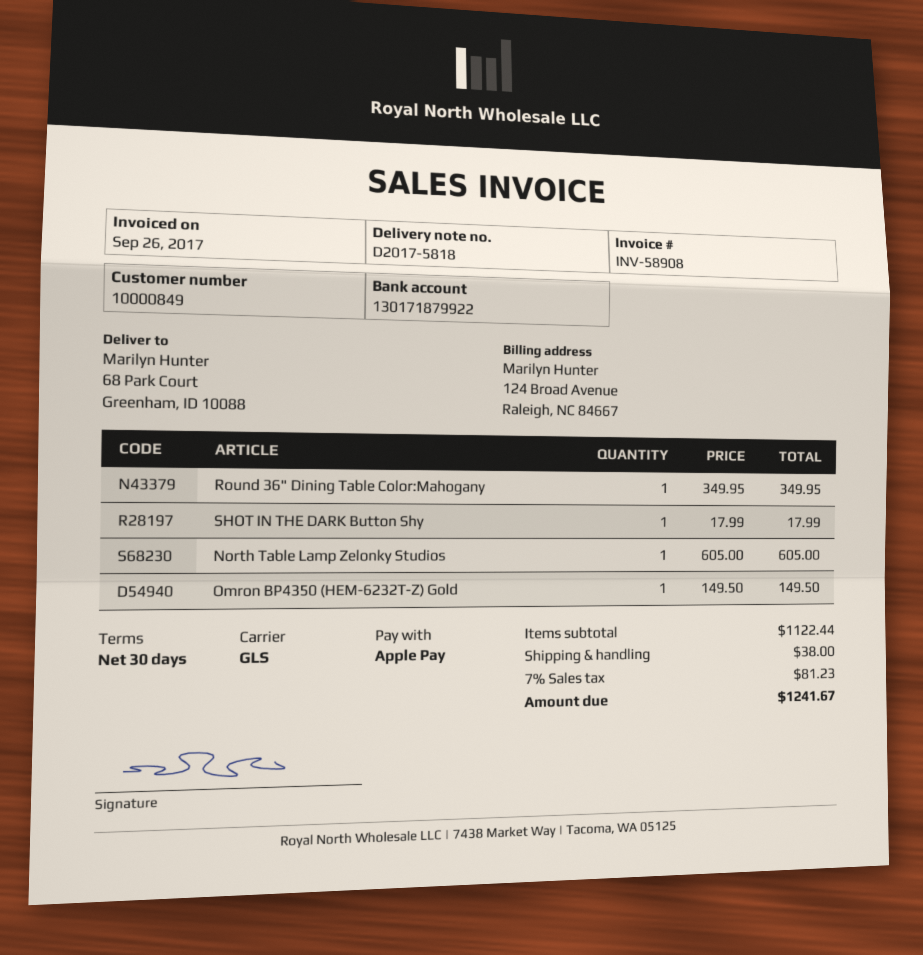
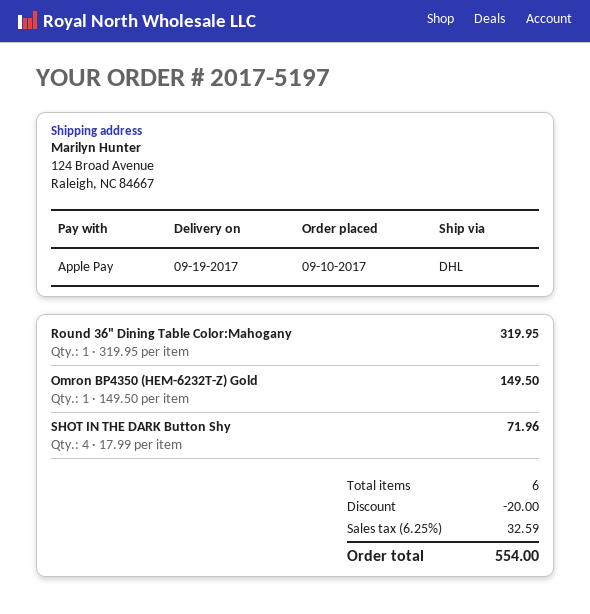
shipping method: GLS -> DHL
ship to: 68 Park Court, Greenham, ID 10088 -> 124 Broad Avenue, Raleigh, NC 84667
Round 36" Dining Table Color:Mahogany: 1 x 349.95 = 349.95 -> 1 x 319.95 = 319.95
SHOT IN THE DARK Button Shy: 1 x 17.99 = 17.99 -> 4 x 17.99 = 71.96
North Table Lamp Zelonky Studios: 1 x 605.00 = 605.00 -> none
discount: none -> 20.00
shipping: 38.00 -> none
tax: 7% = 81.23 -> 6.25% = 32.59
total: 1241.67 -> 554.00

